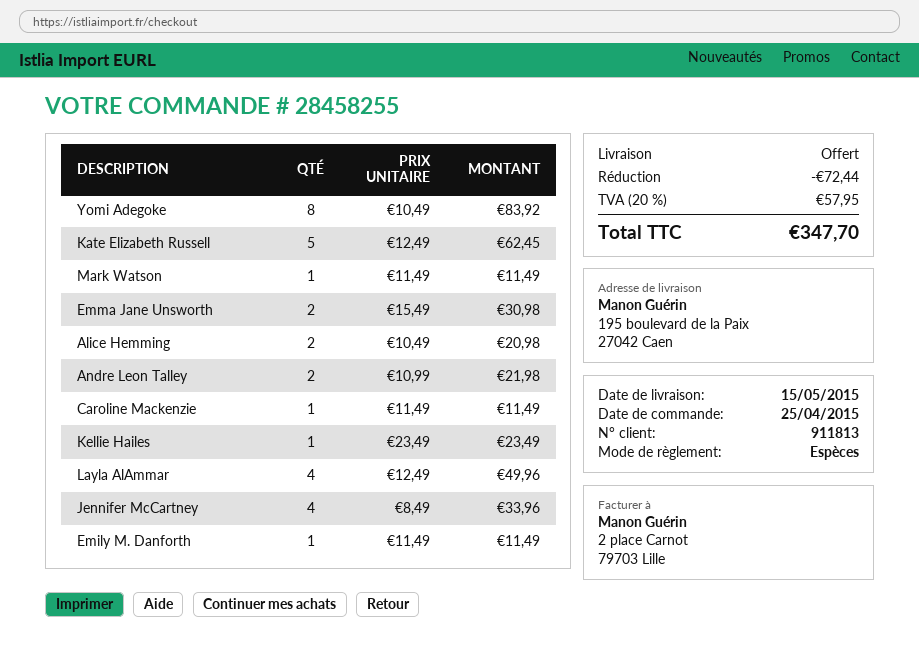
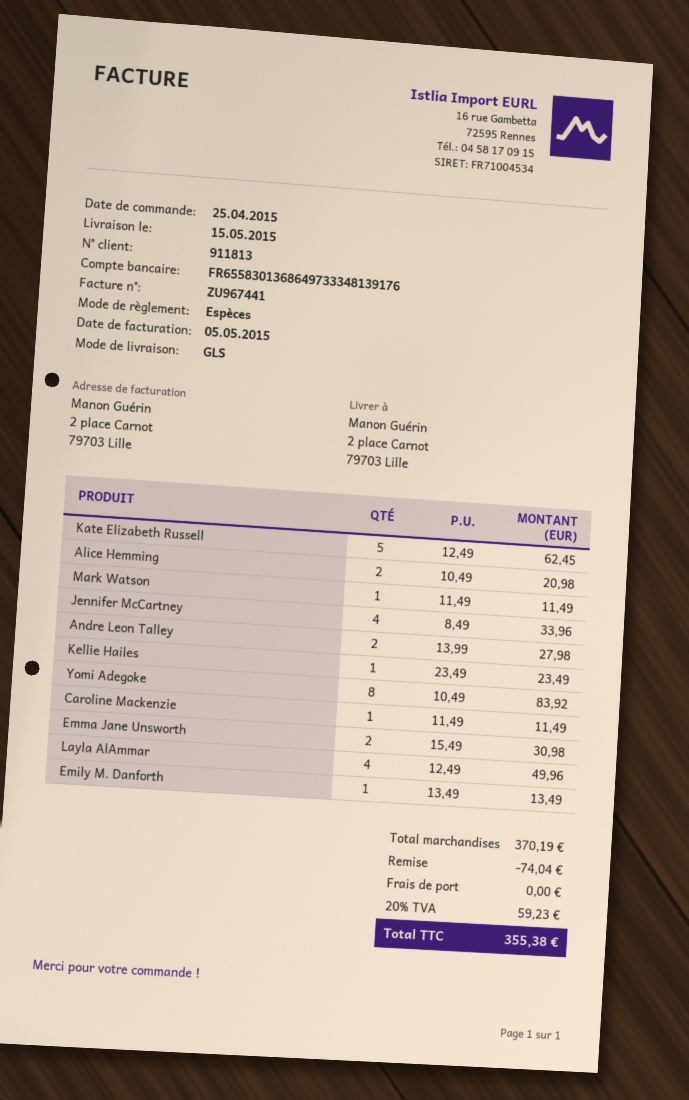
ship to: 195 boulevard de la Paix, 27042 Caen -> 2 place Carnot, 79703 Lille
Andre Leon Talley: 2 x 10.99 = 21.98 -> 2 x 13.99 = 27.98
Emily M. Danforth: 1 x 11.49 = 11.49 -> 1 x 13.49 = 13.49
discount: 72.44 -> 74.04
tax: 20% = 57.95 -> 20% = 59.23
total: 347.70 -> 355.38

